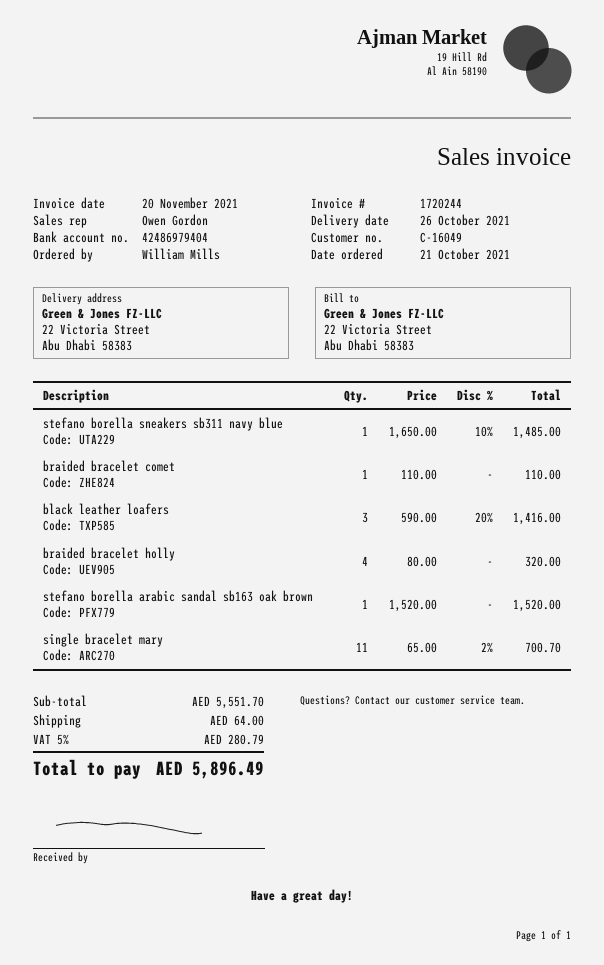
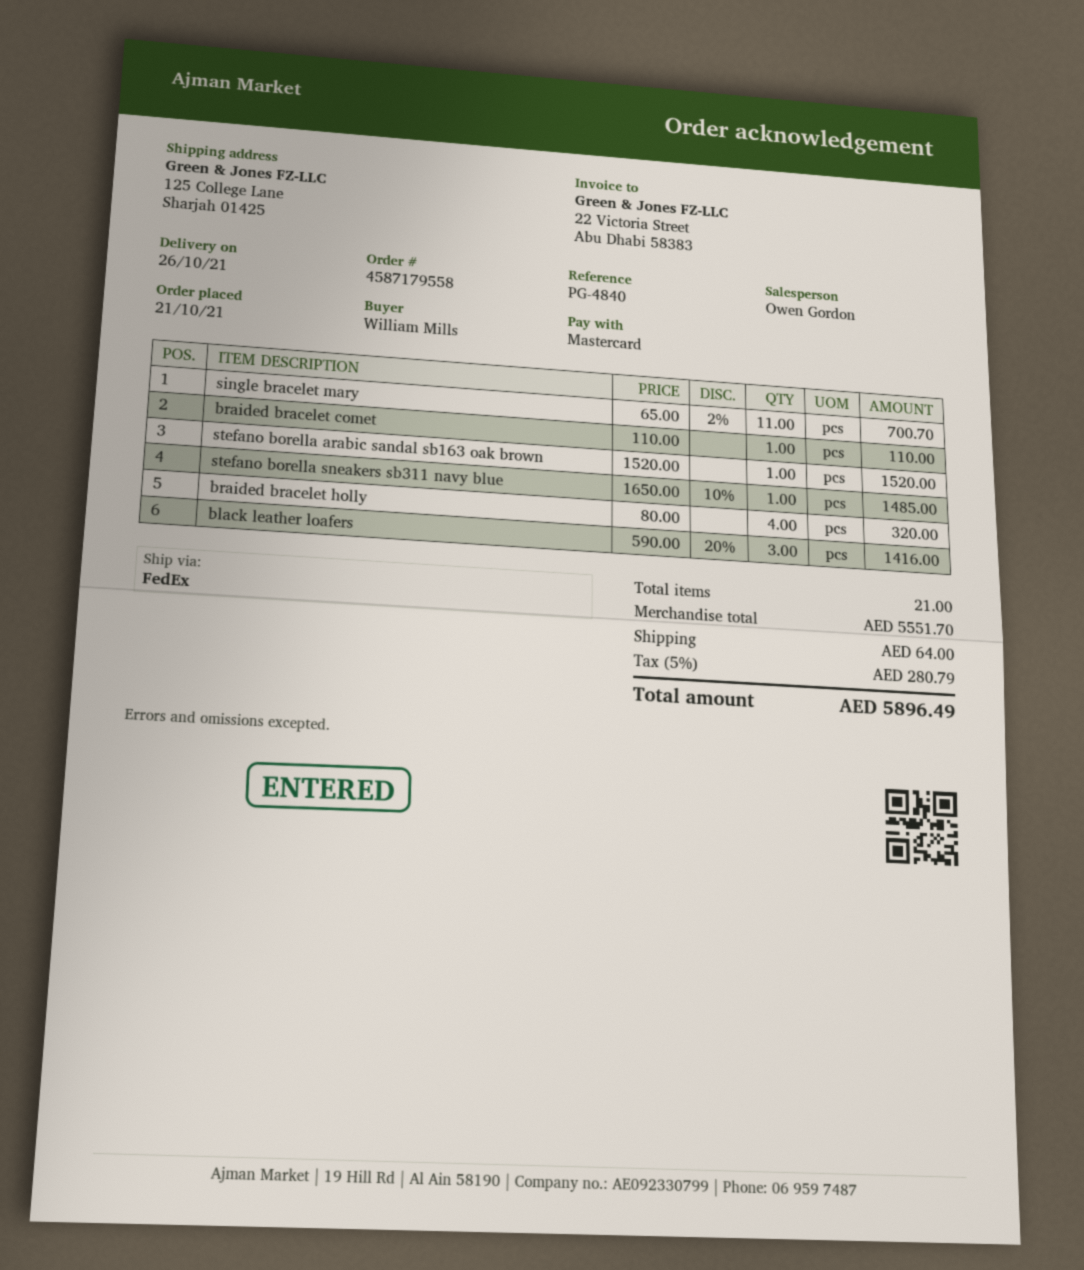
ship to: 22 Victoria Street, Abu Dhabi 58383 -> 125 College Lane, Sharjah 01425

